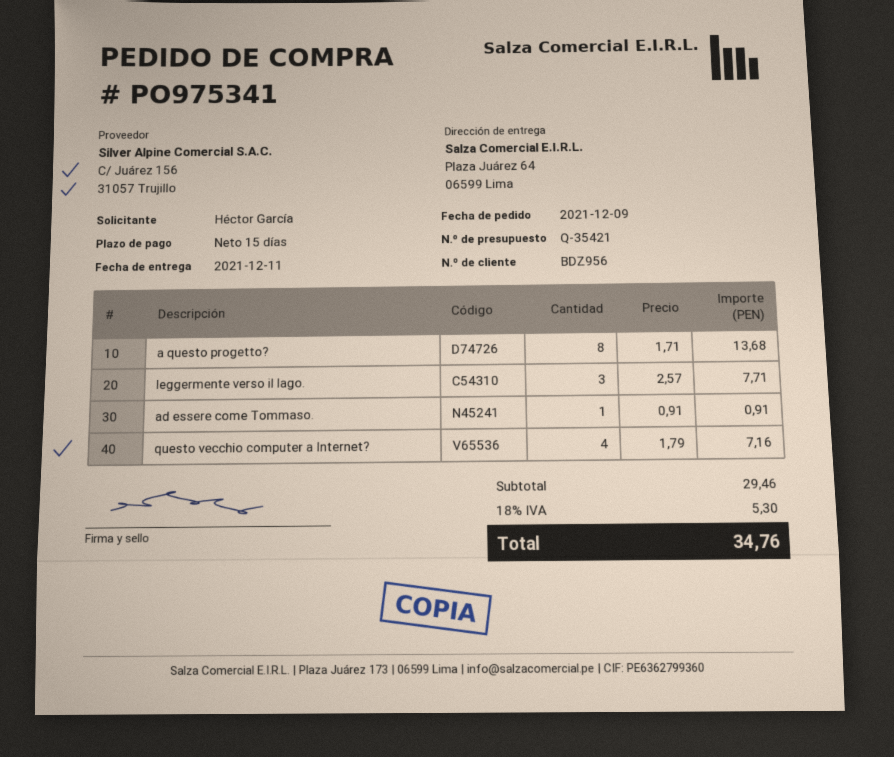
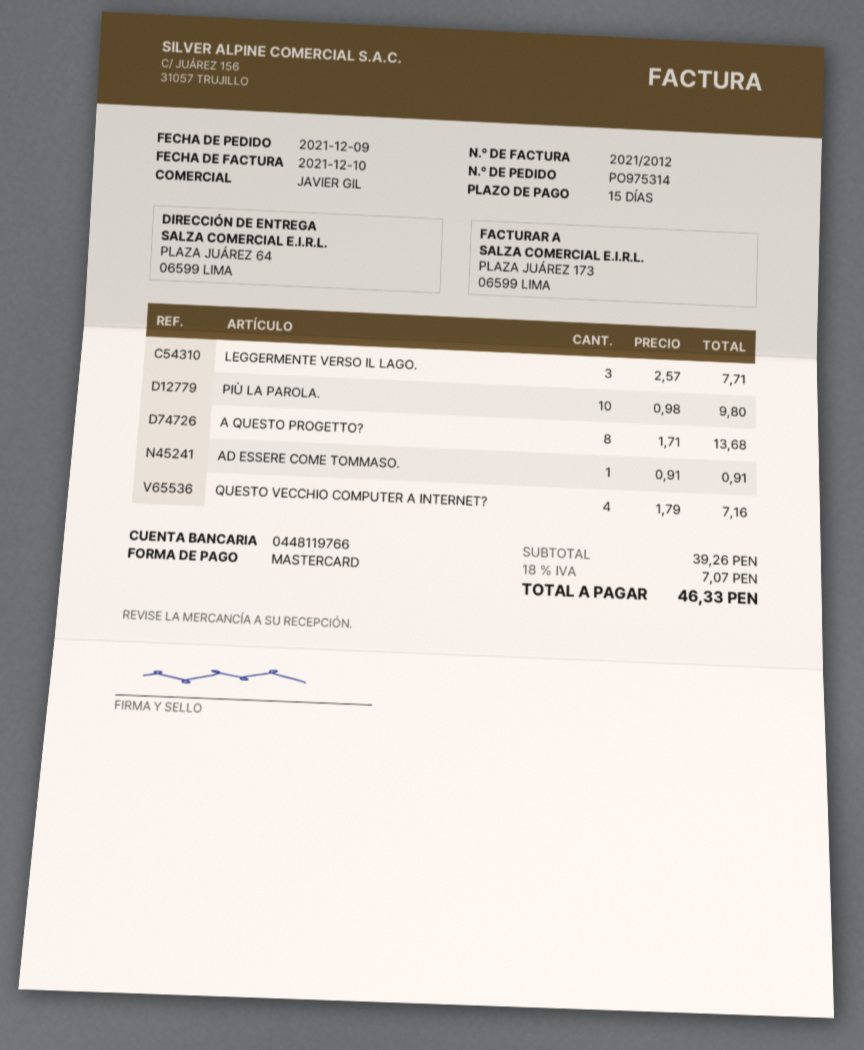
order number: PO975341 -> PO975314
PIÙ LA PAROLA.: none -> 10 x 0.98 = 9.80
subtotal: 29.46 -> 39.26
tax: 18% = 5.30 -> 18% = 7.07
total: 34.76 -> 46.33

